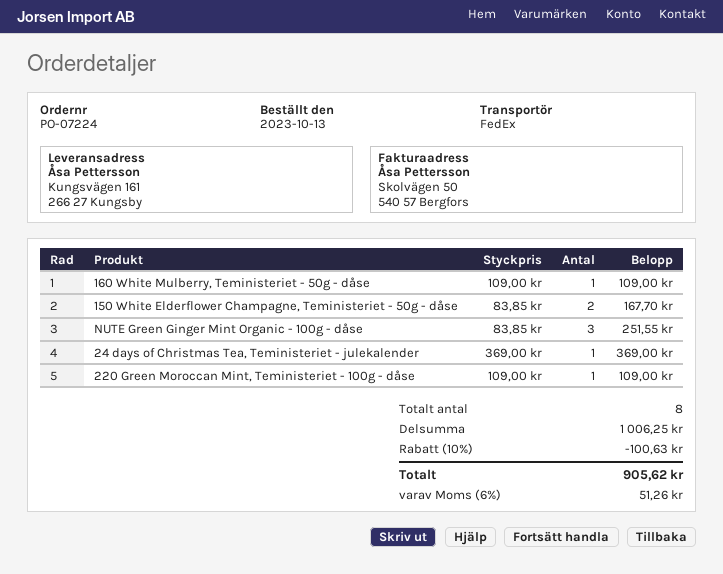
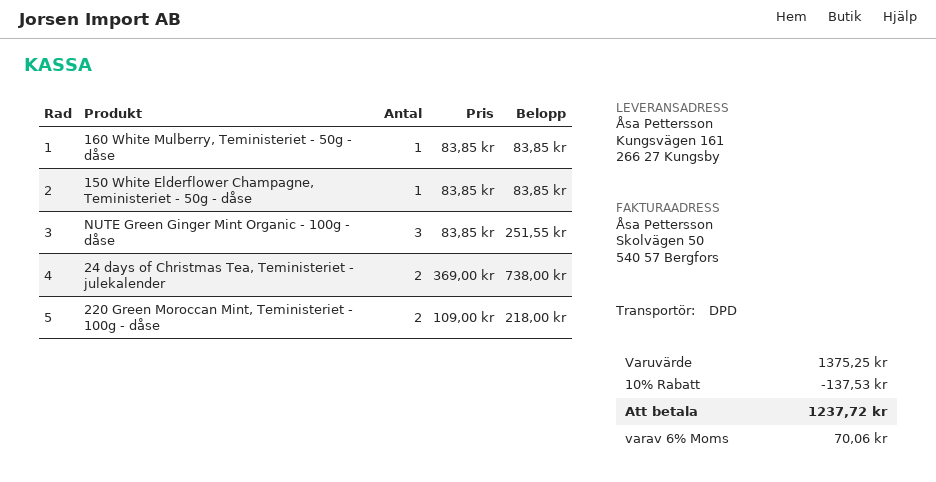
shipping method: FedEx -> DPD
160 White Mulberry, Teministeriet - 50g - dåse: 1 x 109.00 = 109.00 -> 1 x 83.85 = 83.85
150 White Elderflower Champagne, Teministeriet - 50g - dåse: 2 x 83.85 = 167.70 -> 1 x 83.85 = 83.85
24 days of Christmas Tea, Teministeriet - julekalender: 1 x 369.00 = 369.00 -> 2 x 369.00 = 738.00
220 Green Moroccan Mint, Teministeriet - 100g - dåse: 1 x 109.00 = 109.00 -> 2 x 109.00 = 218.00
subtotal: 1006.25 -> 1375.25
discount: 10% = 100.63 -> 10% = 137.53
tax: 6% = 51.26 -> 6% = 70.06
total: 905.62 -> 1237.72

